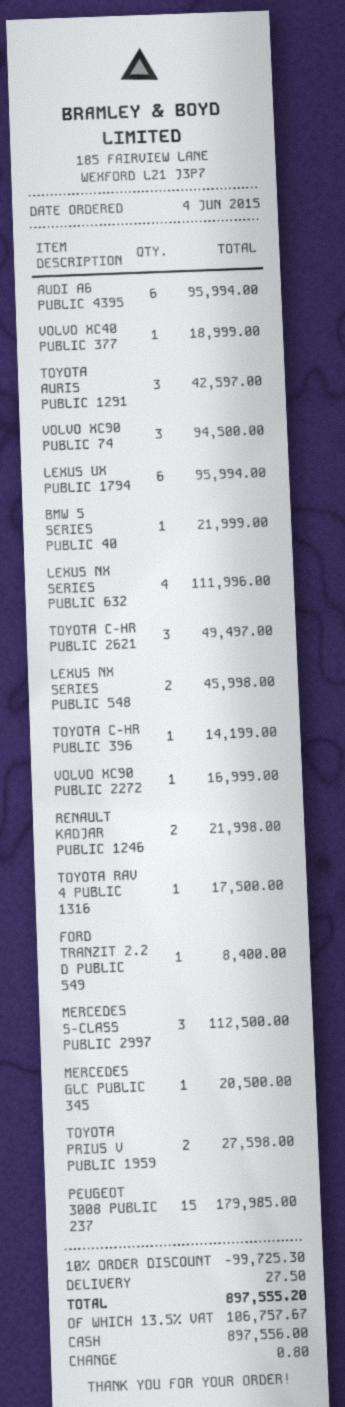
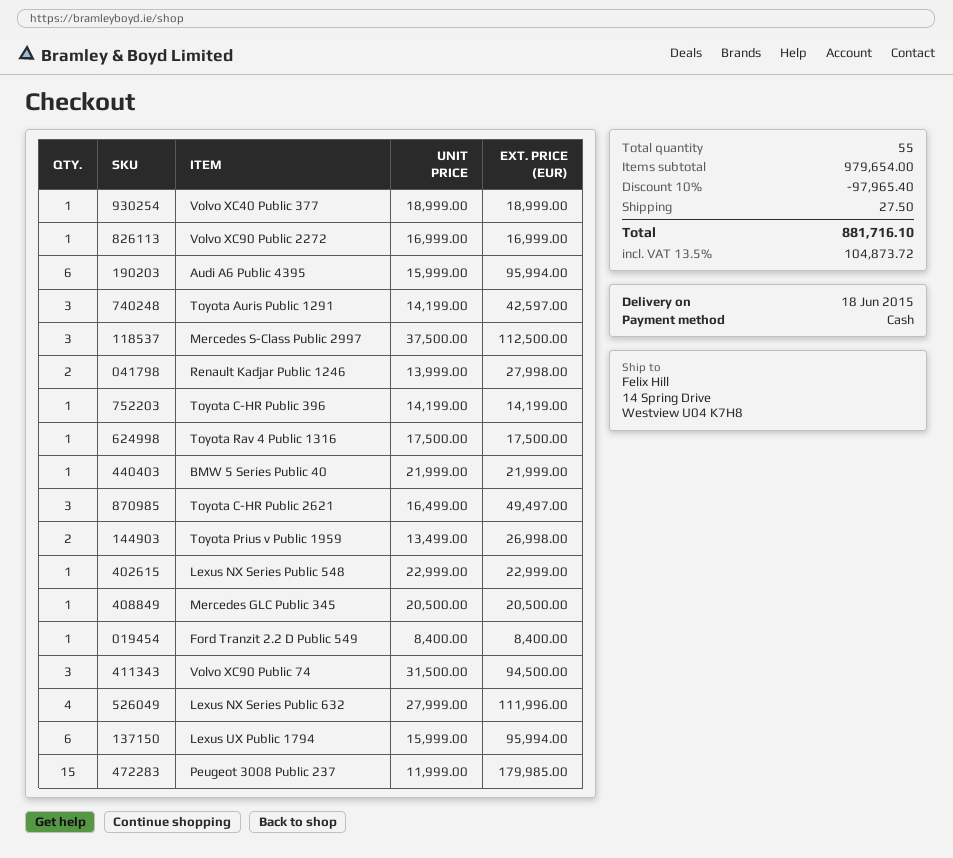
LEXUS NX SERIES PUBLIC 548: 2 for 45998.00 -> 1 for 22999.00
RENAULT KADJAR PUBLIC 1246: 2 for 21998.00 -> 2 for 27998.00
TOYOTA PRIUS V PUBLIC 1959: 2 for 27598.00 -> 2 for 26998.00
discount: 10% = 99725.30 -> 10% = 97965.40
tax: 13.5% = 106757.67 -> 13.5% = 104873.72
total: 897555.20 -> 881716.10

